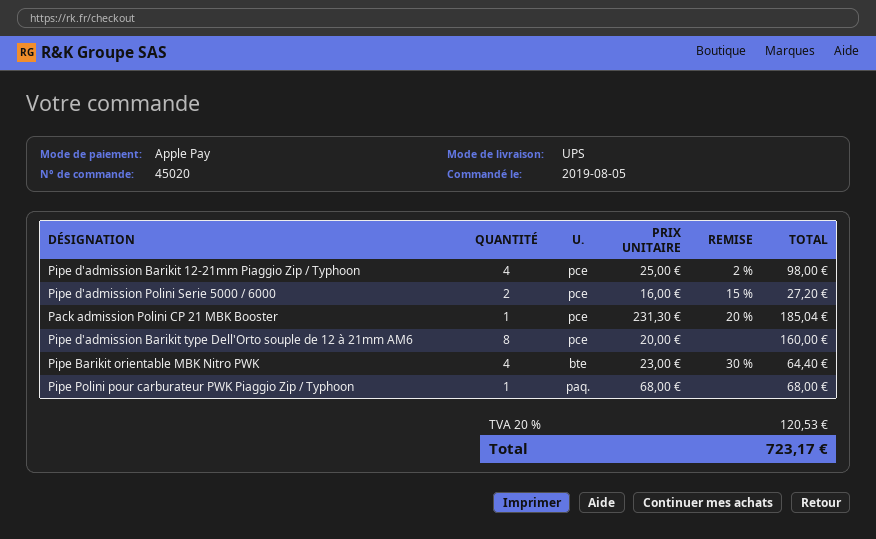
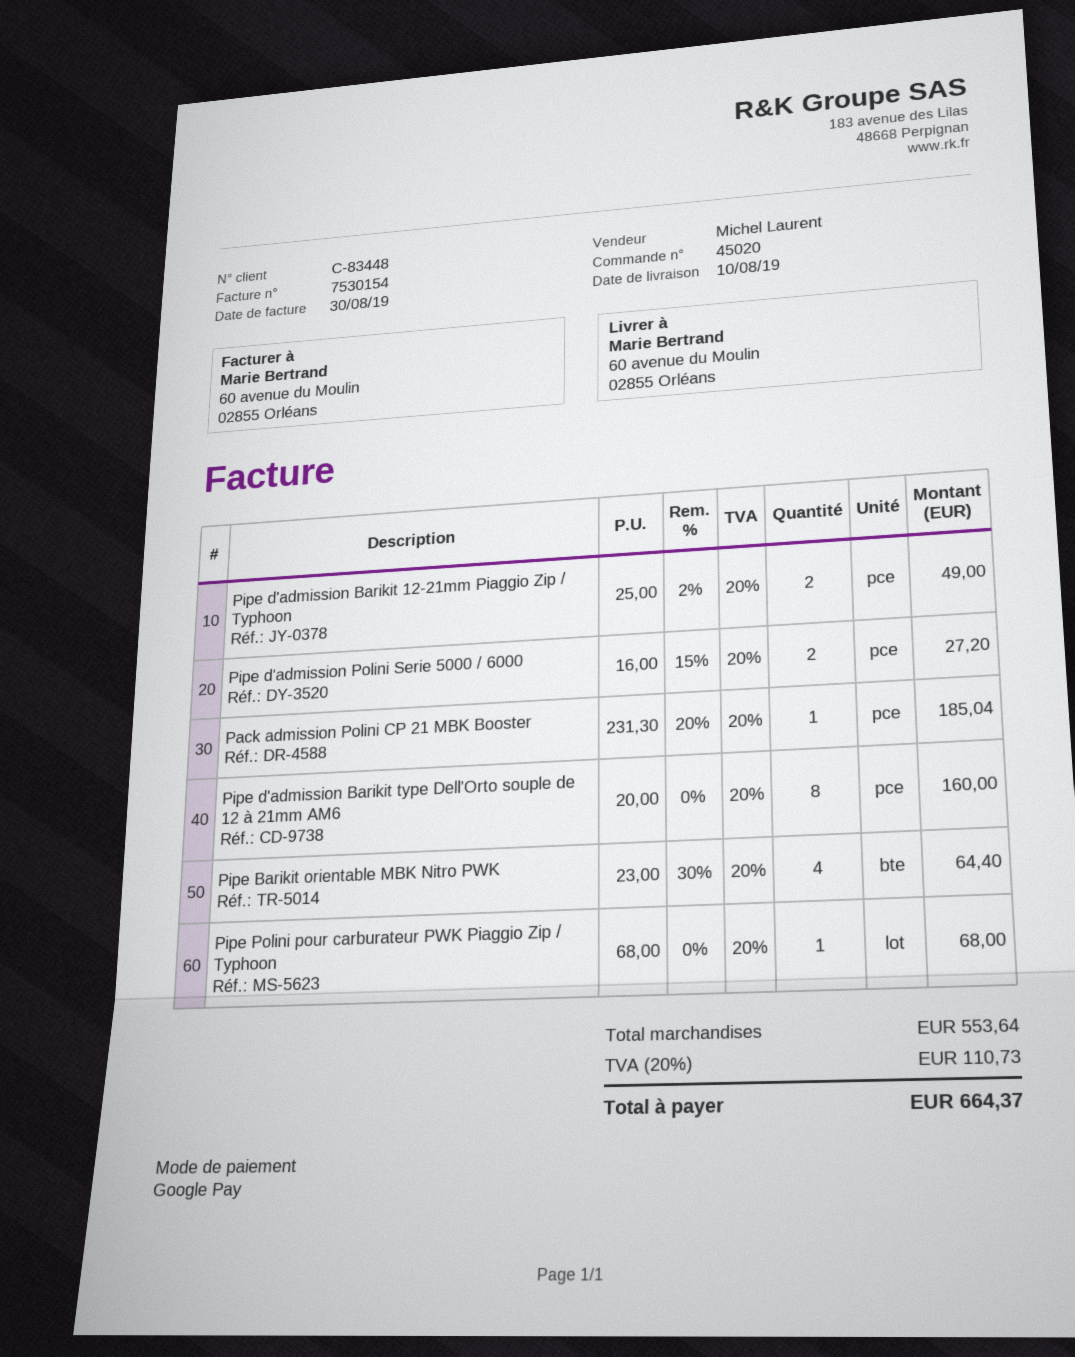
payment method: Apple Pay -> Google Pay
Pipe d'admission Barikit 12-21mm Piaggio Zip / Typhoon: 4 x 25.00 - 2% = 98.00 -> 2 x 25.00 - 2% = 49.00
tax: 20% = 120.53 -> 20% = 110.73
total: 723.17 -> 664.37

